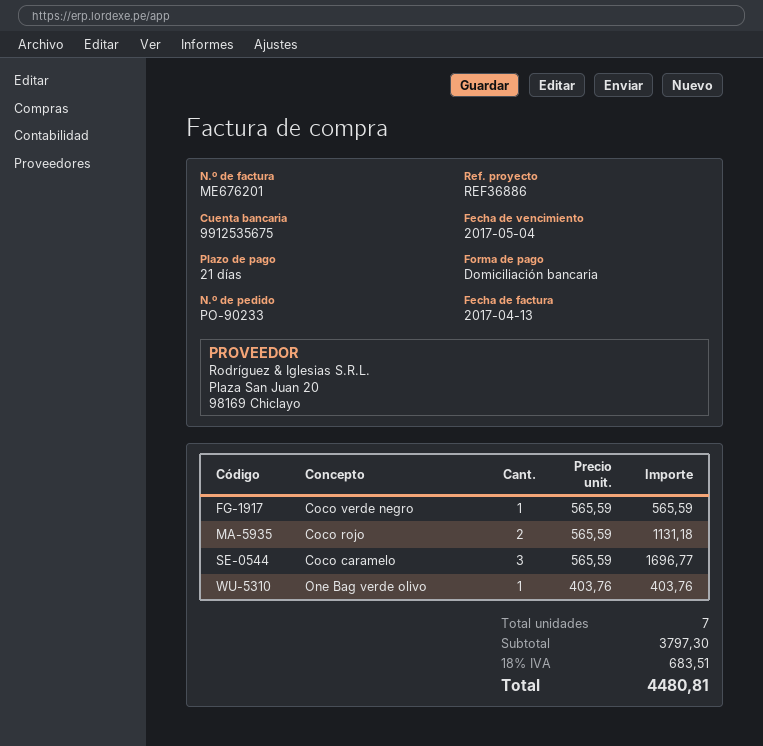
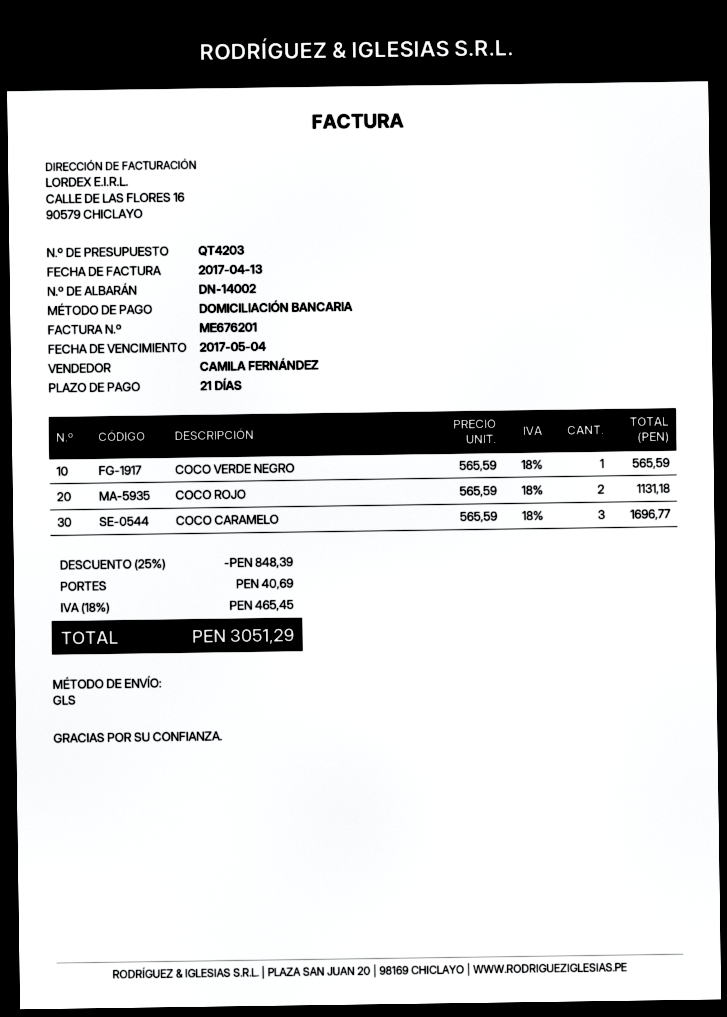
One Bag verde olivo: 1 x 403.76 = 403.76 -> none
discount: none -> 25% = 848.39
shipping: none -> 40.69
tax: 18% = 683.51 -> 18% = 465.45
total: 4480.81 -> 3051.29

